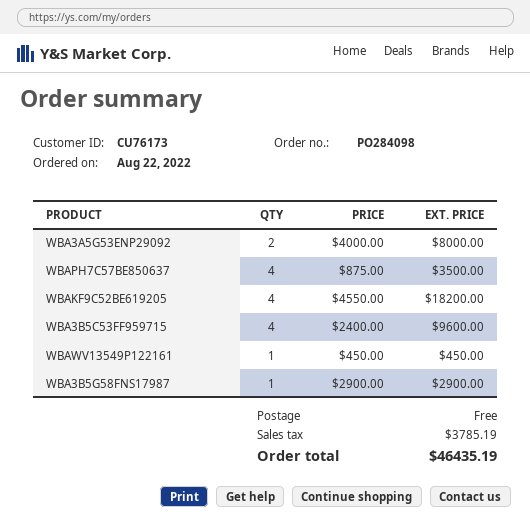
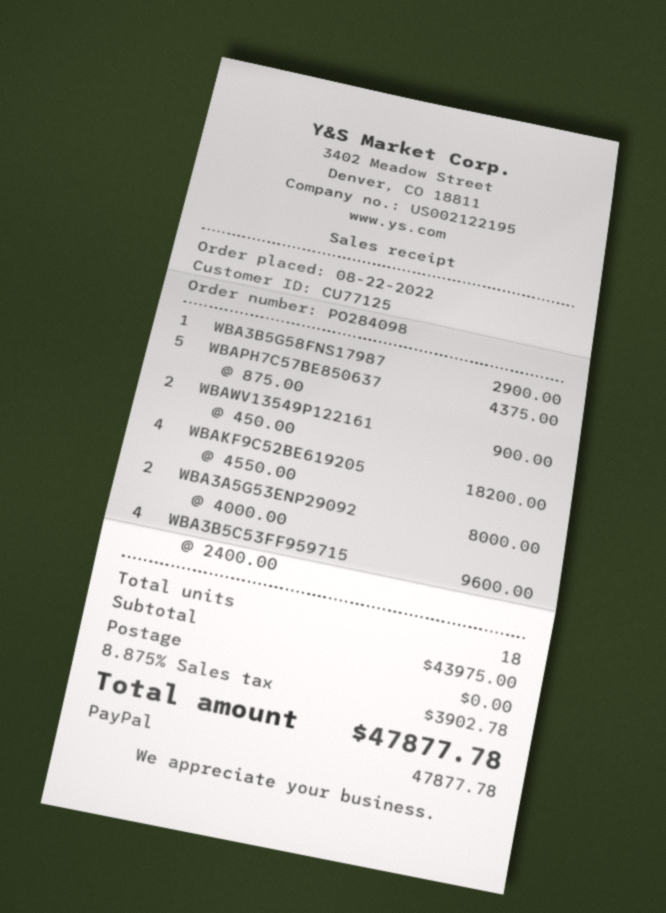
customer number: CU76173 -> CU77125
WBAPH7C57BE850637: 4 x 875.00 = 3500.00 -> 5 x 875.00 = 4375.00
WBAWV13549P122161: 1 x 450.00 = 450.00 -> 2 x 450.00 = 900.00
tax: 3785.19 -> 3902.78
total: 46435.19 -> 47877.78

